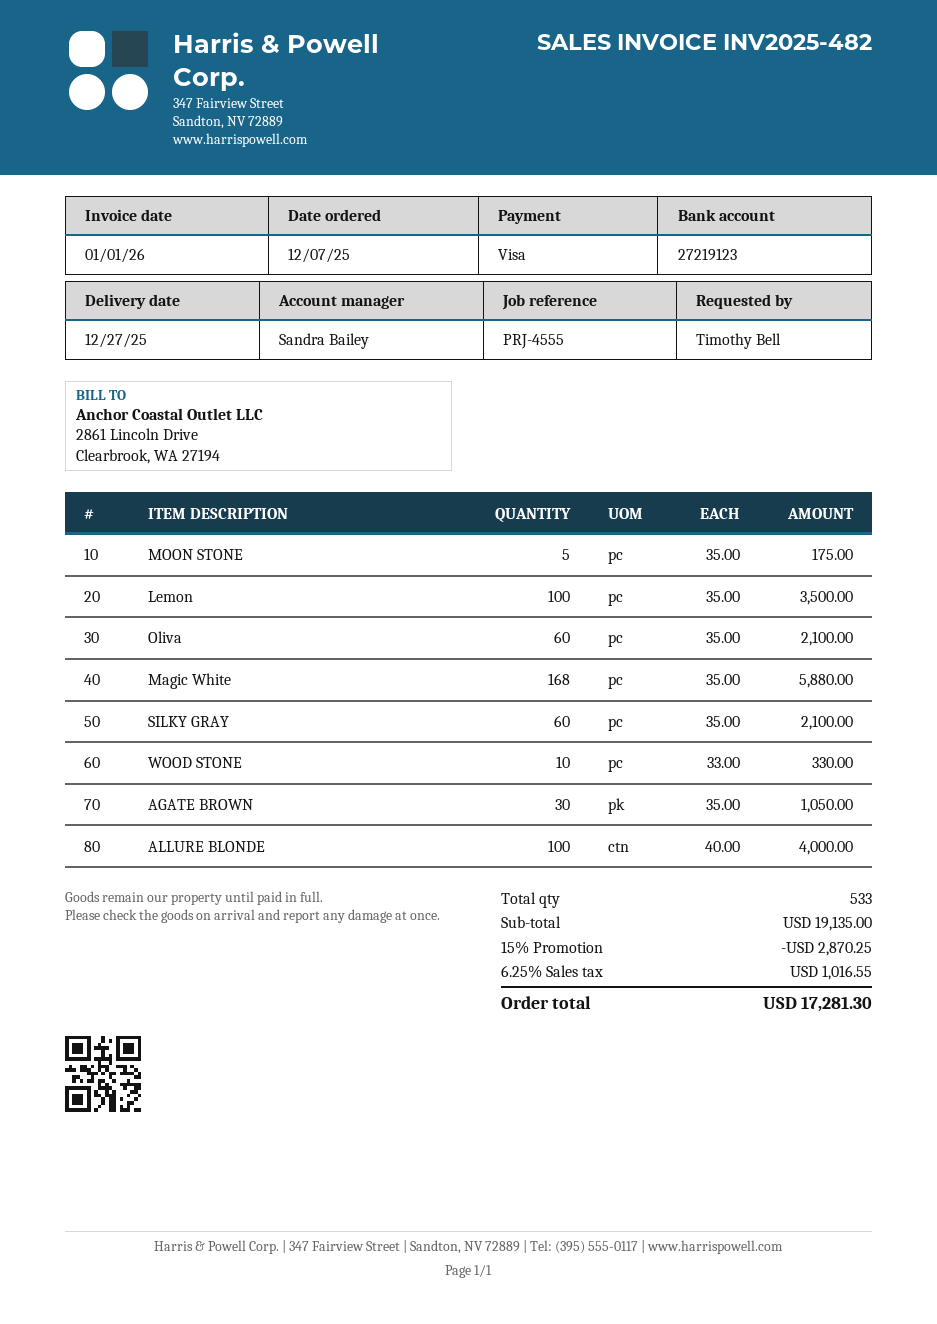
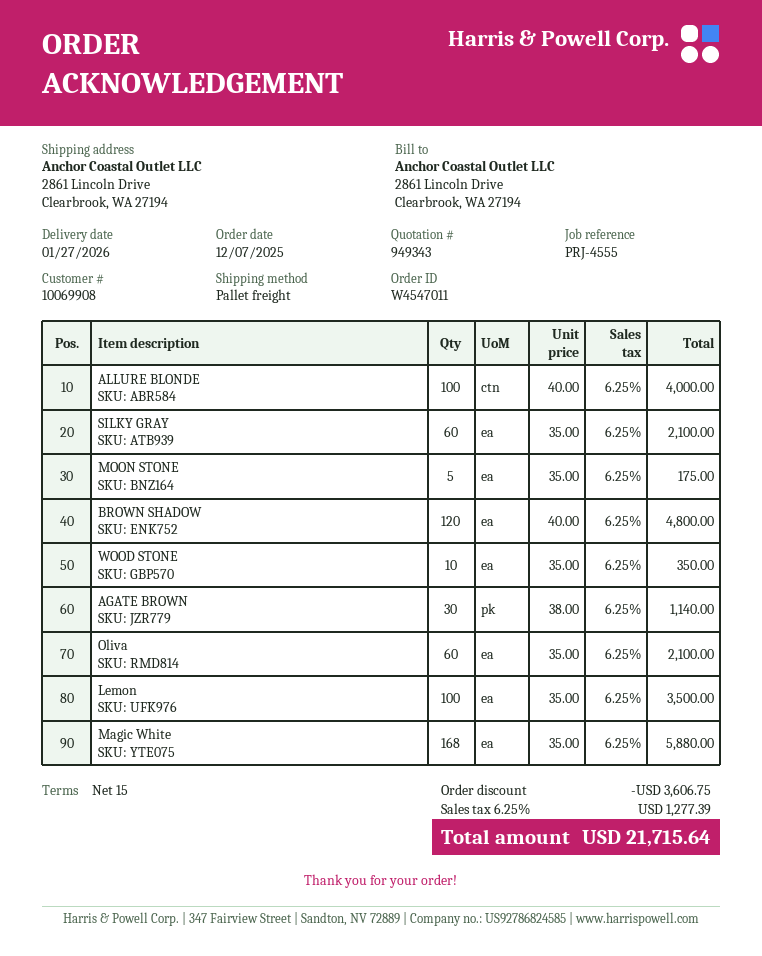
delivery date: 2025-12-27 -> 2026-01-27
WOOD STONE: 10 x 33.00 = 330.00 -> 10 x 35.00 = 350.00
AGATE BROWN: 30 x 35.00 = 1050.00 -> 30 x 38.00 = 1140.00
BROWN SHADOW: none -> 120 x 40.00 = 4800.00
discount: 2870.25 -> 3606.75
tax: 6.25% = 1016.55 -> 6.25% = 1277.39
total: 17281.30 -> 21715.64

